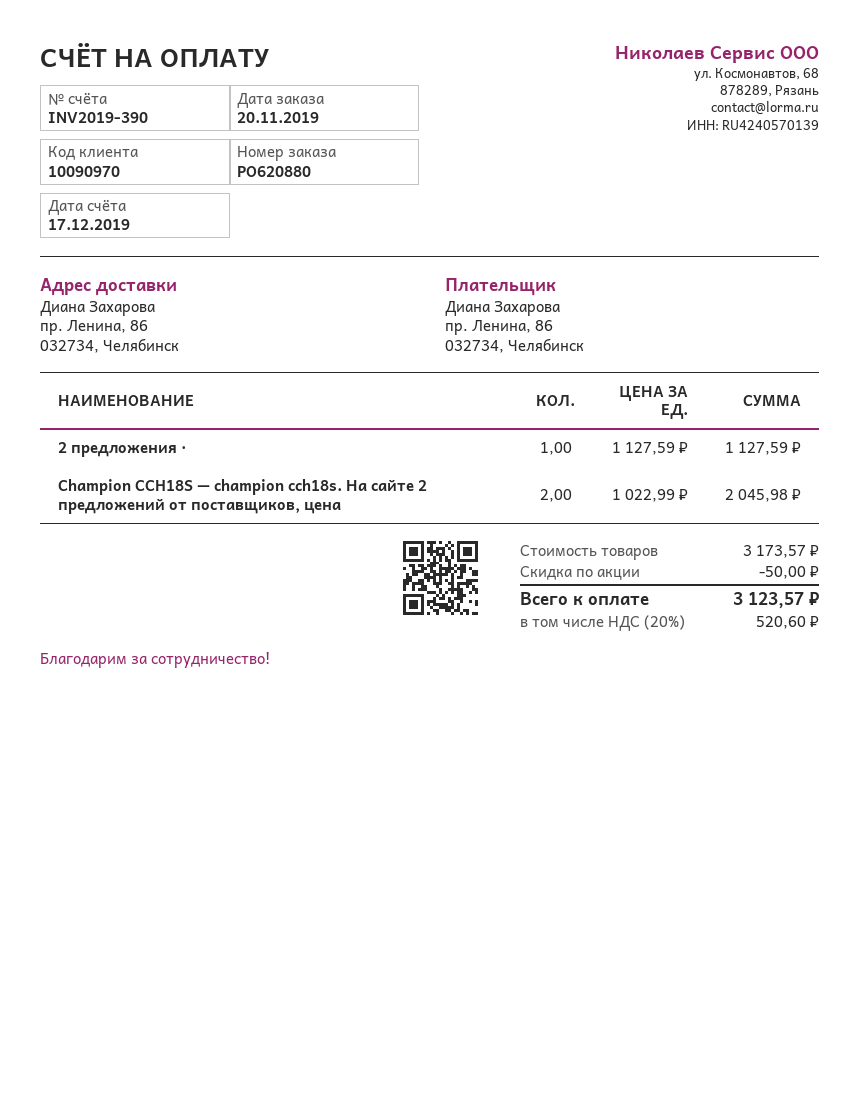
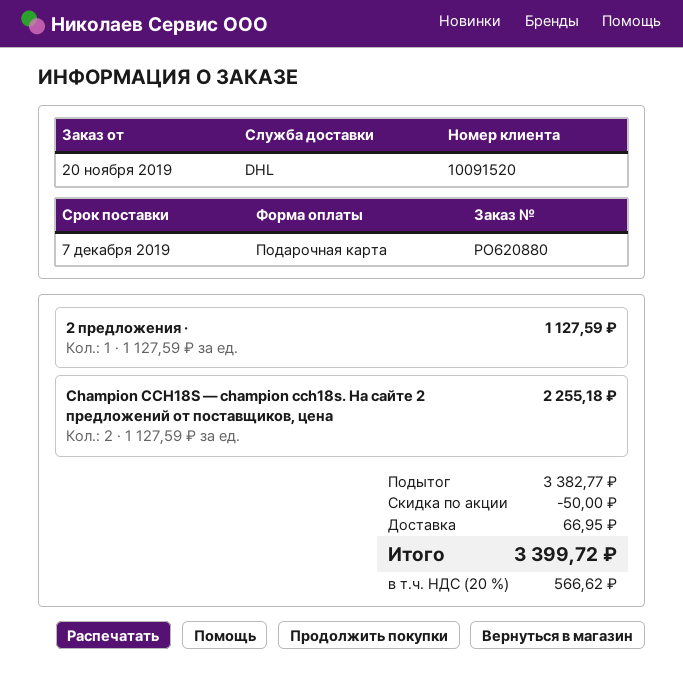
customer number: 10090970 -> 10091520
Champion CCH18S — champion cch18s. На сайте 2 предложений от поставщиков, цена: 2 x 1022.99 = 2045.98 -> 2 x 1127.59 = 2255.18
subtotal: 3173.57 -> 3382.77
shipping: none -> 66.95
tax: 20% = 520.60 -> 20% = 566.62
total: 3123.57 -> 3399.72

